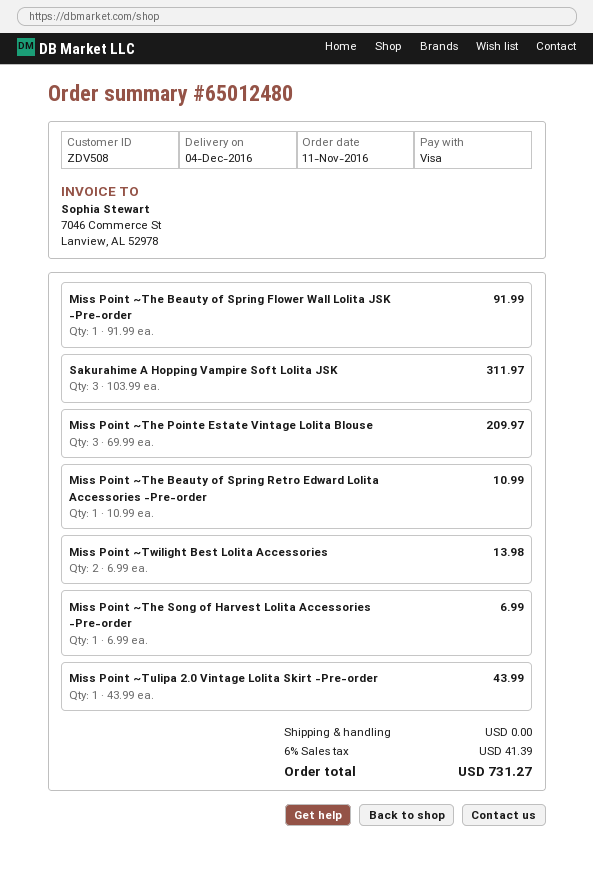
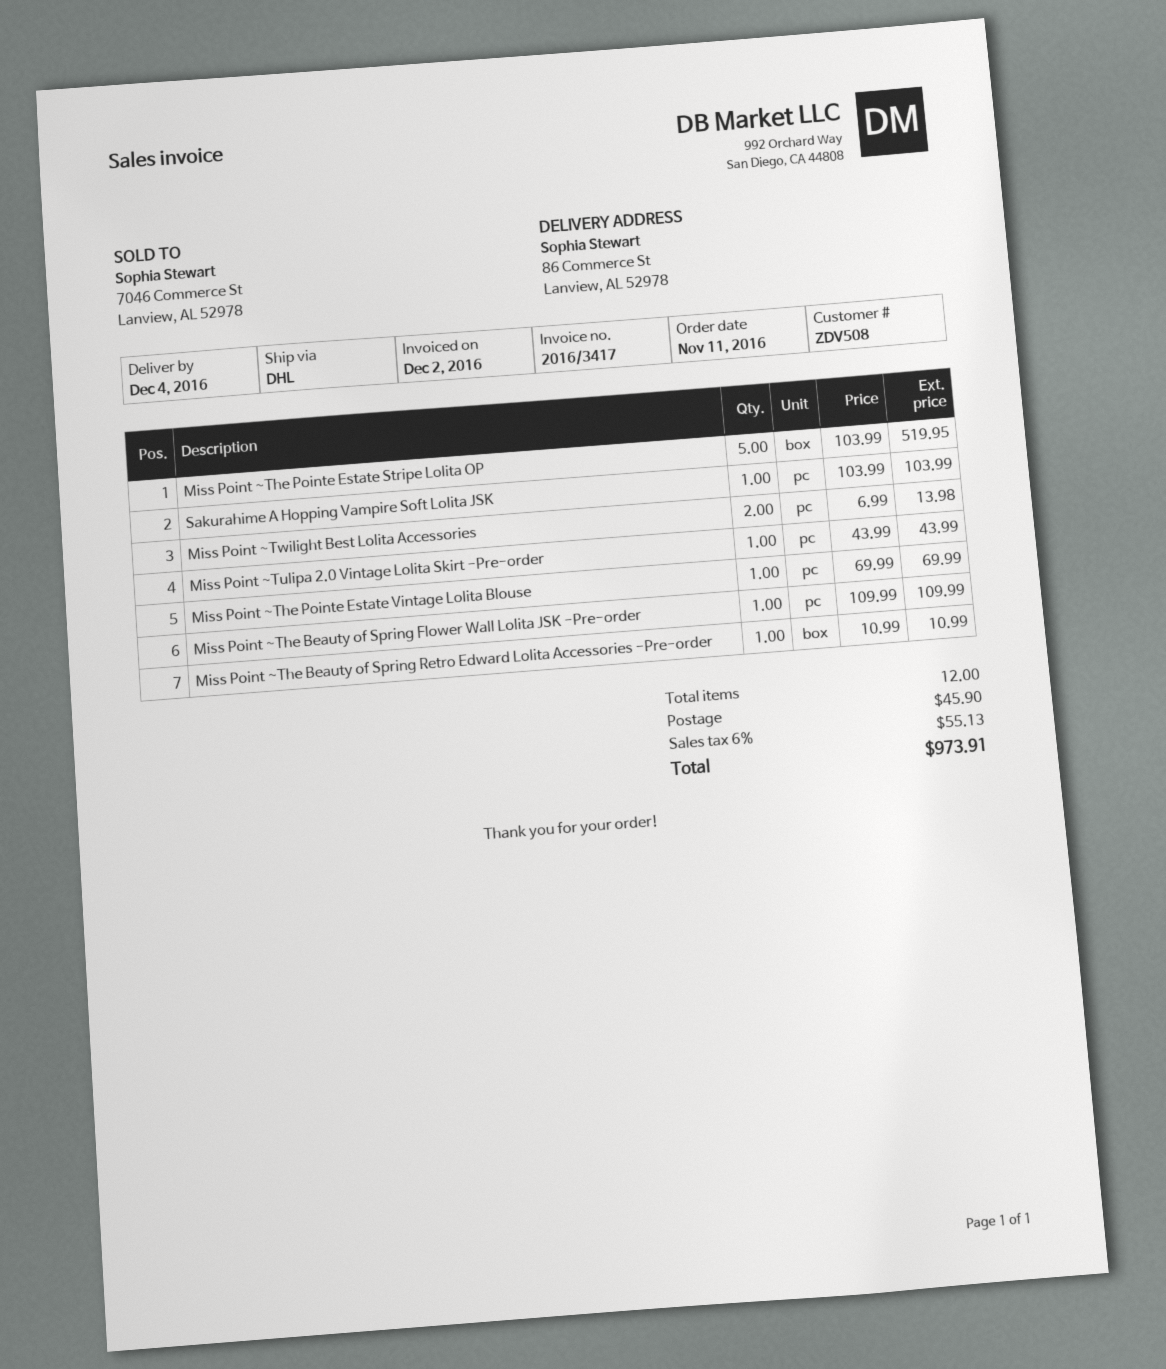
Miss Point ~The Beauty of Spring Flower Wall Lolita JSK -Pre-order: 1 x 91.99 = 91.99 -> 1 x 109.99 = 109.99
Sakurahime A Hopping Vampire Soft Lolita JSK: 3 x 103.99 = 311.97 -> 1 x 103.99 = 103.99
Miss Point ~The Pointe Estate Vintage Lolita Blouse: 3 x 69.99 = 209.97 -> 1 x 69.99 = 69.99
Miss Point ~The Song of Harvest Lolita Accessories -Pre-order: 1 x 6.99 = 6.99 -> none
Miss Point ~The Pointe Estate Stripe Lolita OP: none -> 5 x 103.99 = 519.95
shipping: 0.00 -> 45.90
tax: 6% = 41.39 -> 6% = 55.13
total: 731.27 -> 973.91

